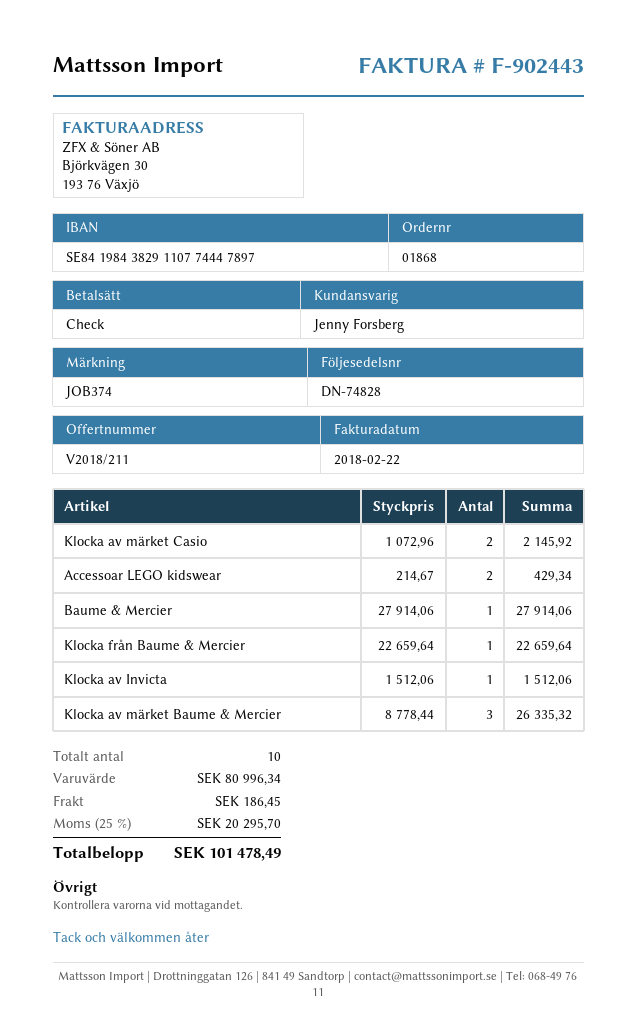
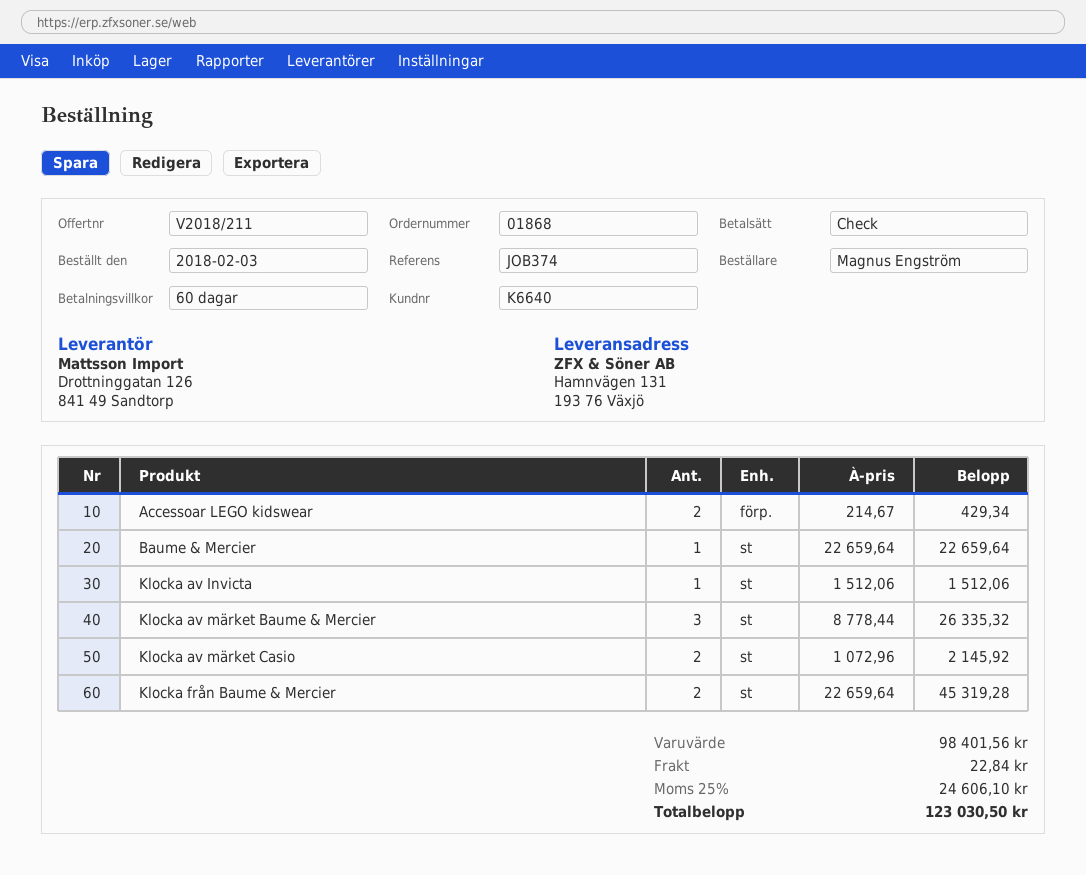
Baume & Mercier: 1 x 27914.06 = 27914.06 -> 1 x 22659.64 = 22659.64
Klocka från Baume & Mercier: 1 x 22659.64 = 22659.64 -> 2 x 22659.64 = 45319.28
subtotal: 80996.34 -> 98401.56
shipping: 186.45 -> 22.84
tax: 25% = 20295.70 -> 25% = 24606.10
total: 101478.49 -> 123030.50

